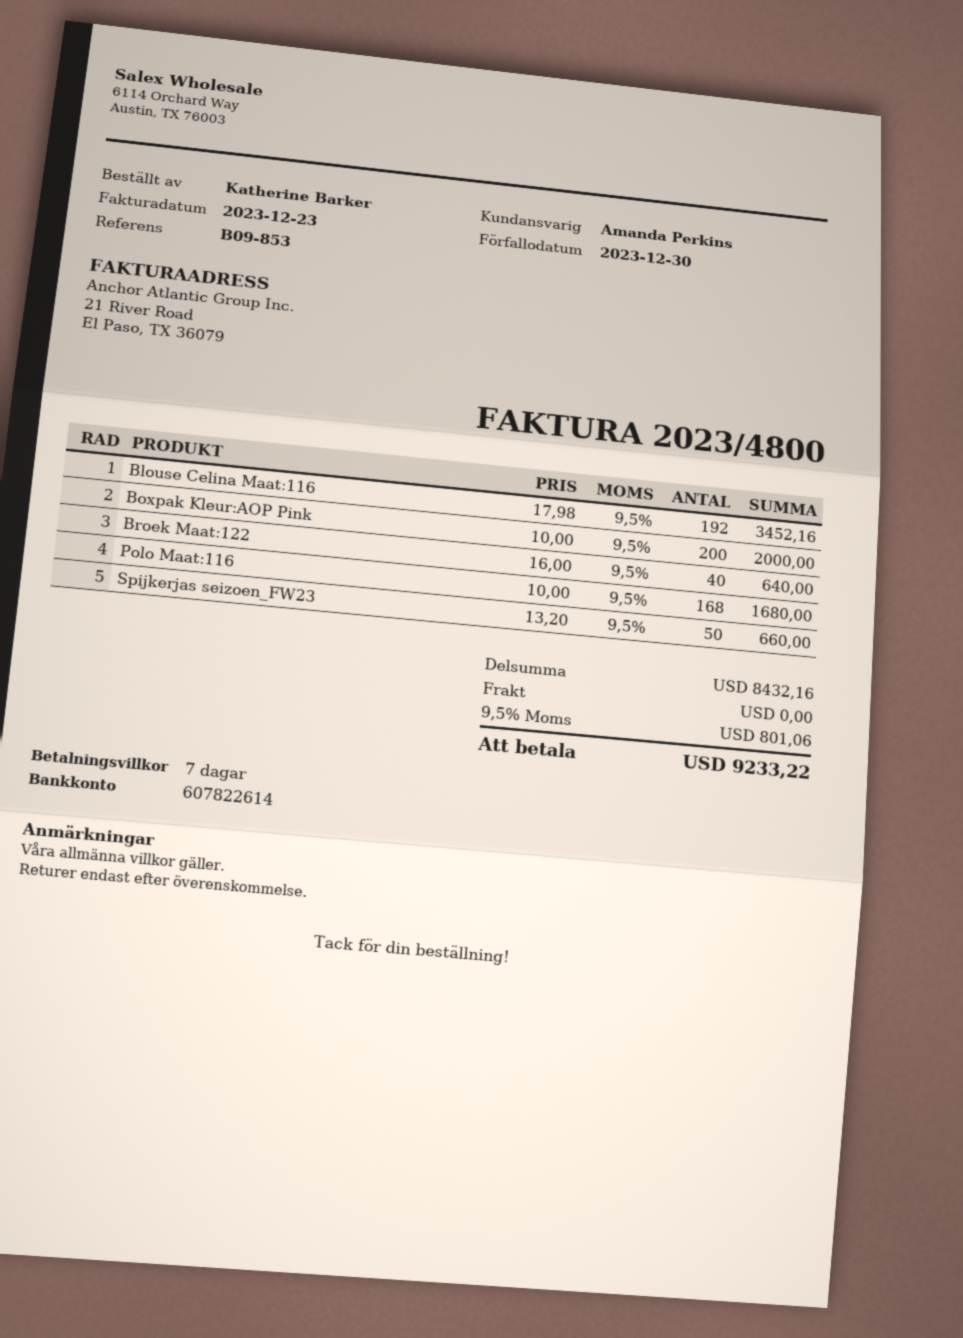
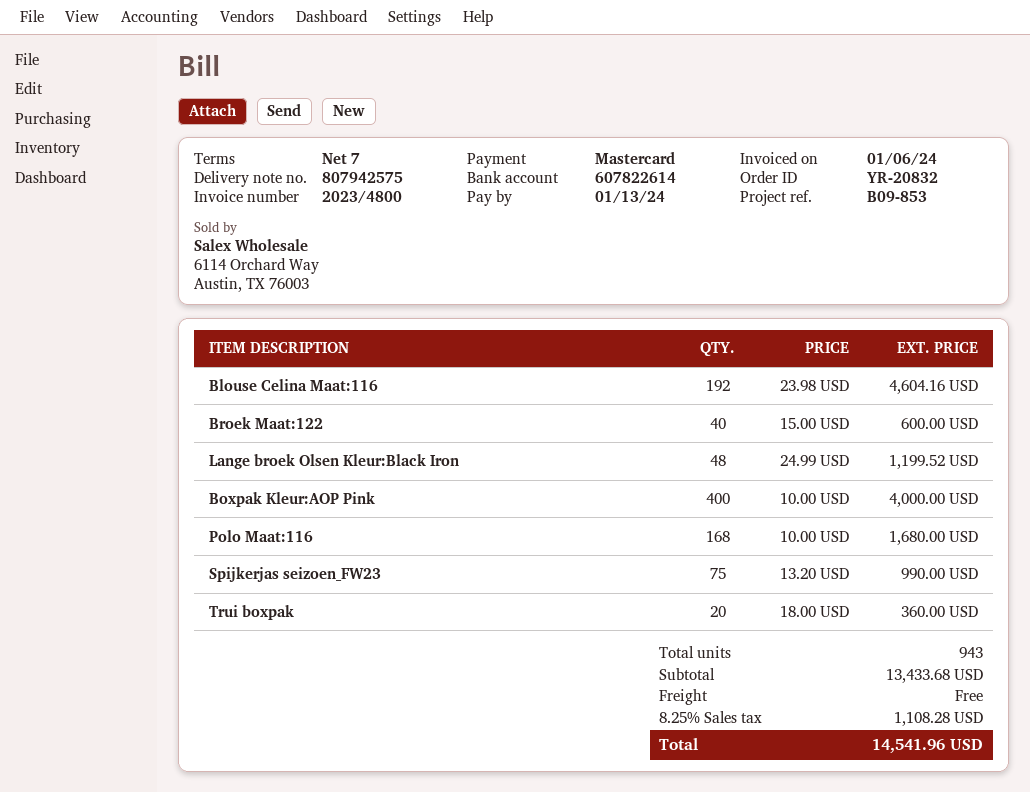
invoice date: 2023-12-23 -> 2024-01-06
due date: 2023-12-30 -> 2024-01-13
Blouse Celina Maat:116: 192 x 17.98 = 3452.16 -> 192 x 23.98 = 4604.16
Boxpak Kleur:AOP Pink: 200 x 10.00 = 2000.00 -> 400 x 10.00 = 4000.00
Broek Maat:122: 40 x 16.00 = 640.00 -> 40 x 15.00 = 600.00
Spijkerjas seizoen_FW23: 50 x 13.20 = 660.00 -> 75 x 13.20 = 990.00
Lange broek Olsen Kleur:Black Iron: none -> 48 x 24.99 = 1199.52
Trui boxpak: none -> 20 x 18.00 = 360.00
subtotal: 8432.16 -> 13433.68
tax: 9.5% = 801.06 -> 8.25% = 1108.28
total: 9233.22 -> 14541.96

